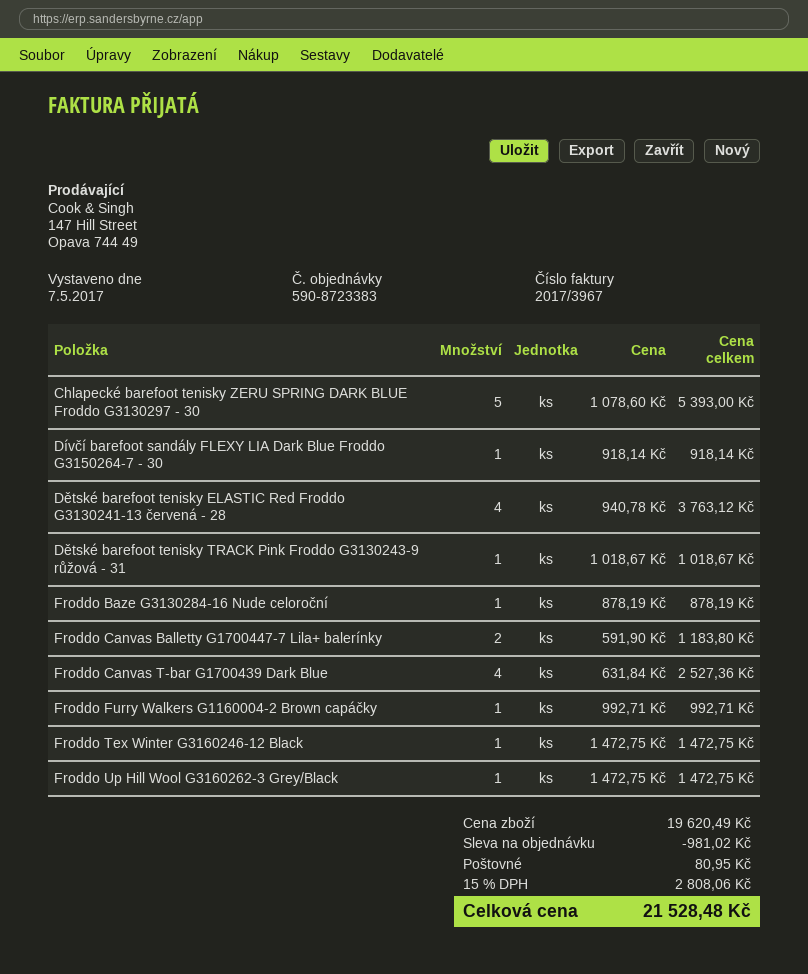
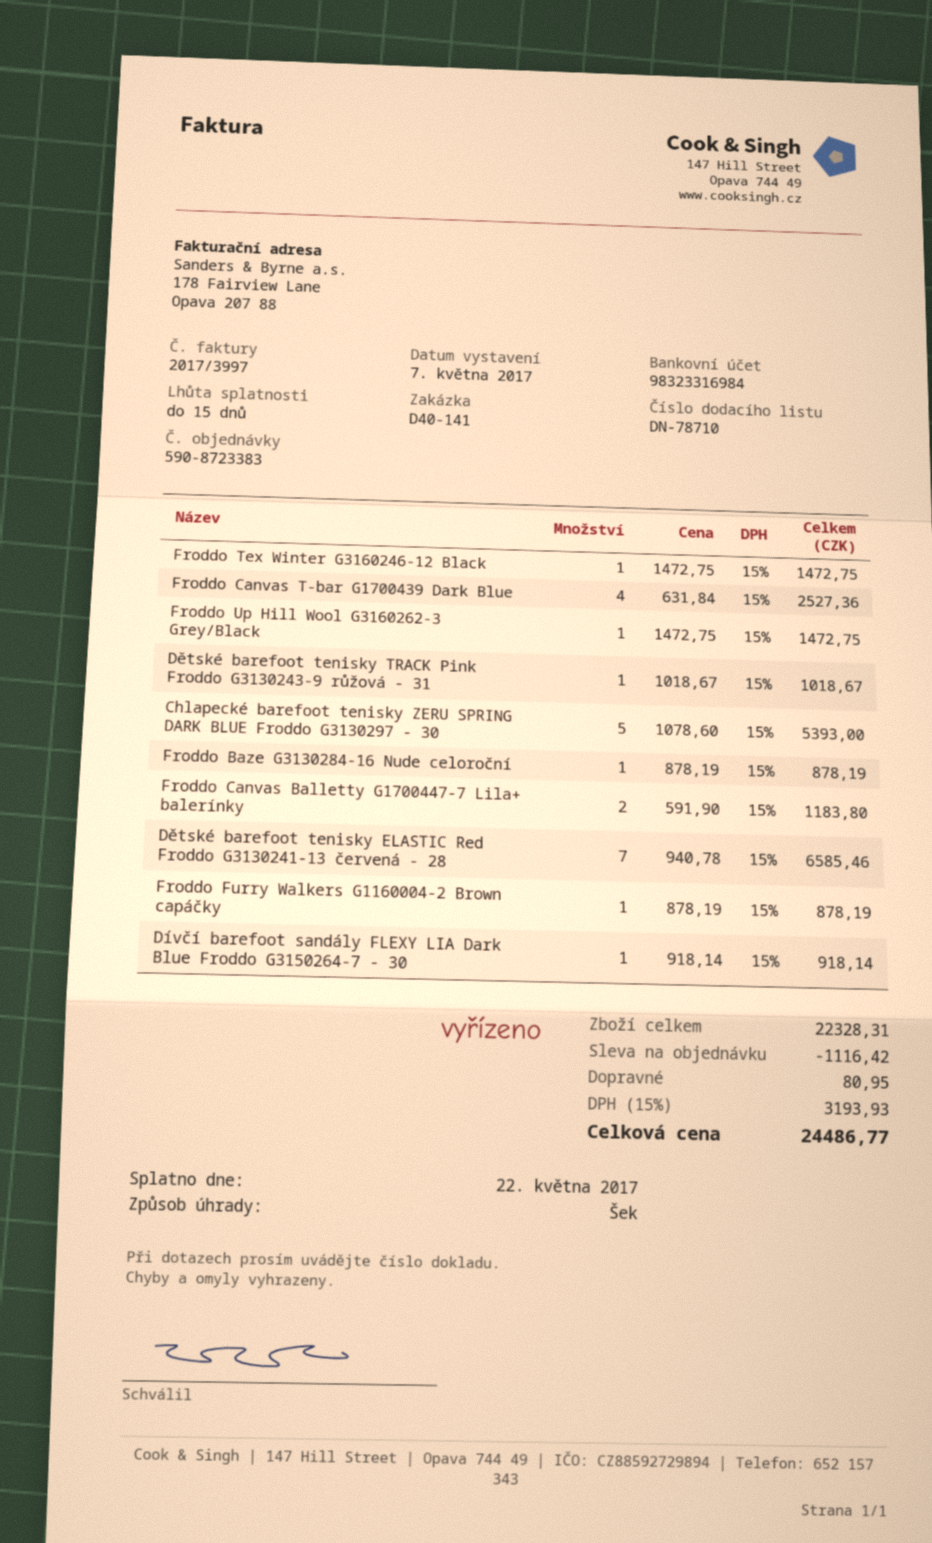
invoice number: 2017/3967 -> 2017/3997
Dětské barefoot tenisky ELASTIC Red Froddo G3130241-13 červená - 28: 4 x 940.78 = 3763.12 -> 7 x 940.78 = 6585.46
Froddo Furry Walkers G1160004-2 Brown capáčky: 1 x 992.71 = 992.71 -> 1 x 878.19 = 878.19
subtotal: 19620.49 -> 22328.31
discount: 981.02 -> 1116.42
tax: 15% = 2808.06 -> 15% = 3193.93
total: 21528.48 -> 24486.77

